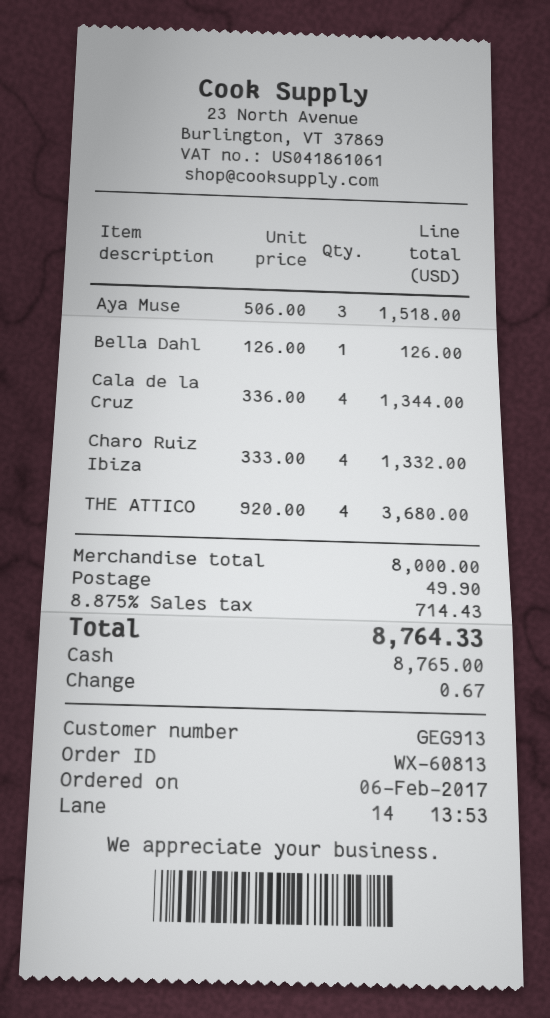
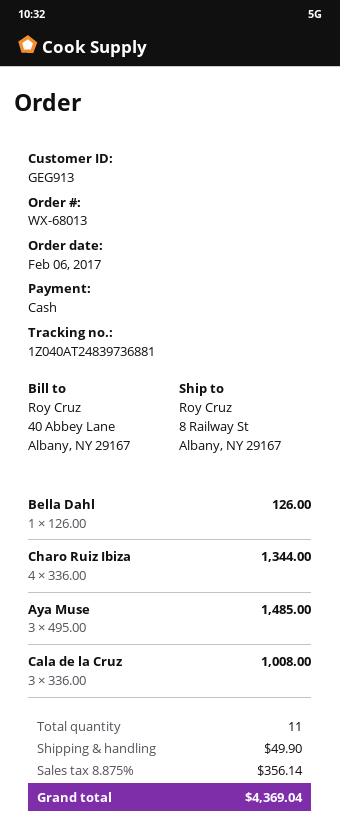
order number: WX-60813 -> WX-68013
Aya Muse: 3 x 506.00 = 1518.00 -> 3 x 495.00 = 1485.00
Cala de la Cruz: 4 x 336.00 = 1344.00 -> 3 x 336.00 = 1008.00
Charo Ruiz Ibiza: 4 x 333.00 = 1332.00 -> 4 x 336.00 = 1344.00
THE ATTICO: 4 x 920.00 = 3680.00 -> none
tax: 8.875% = 714.43 -> 8.875% = 356.14
total: 8764.33 -> 4369.04

